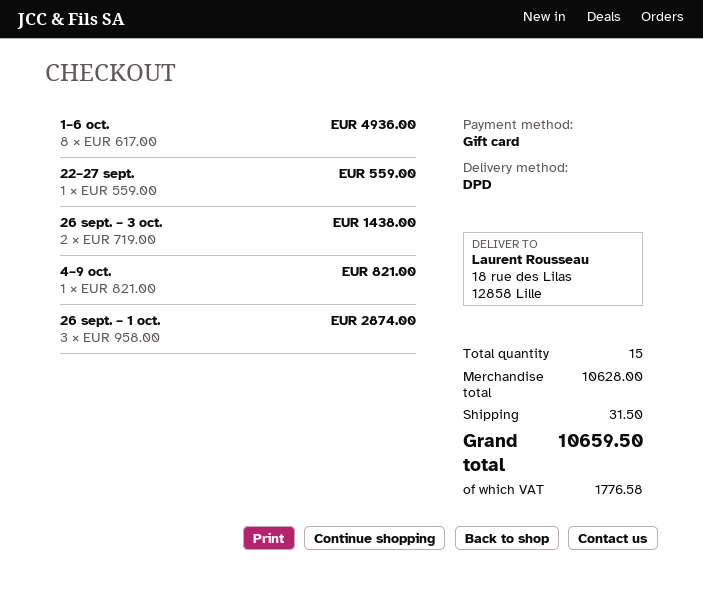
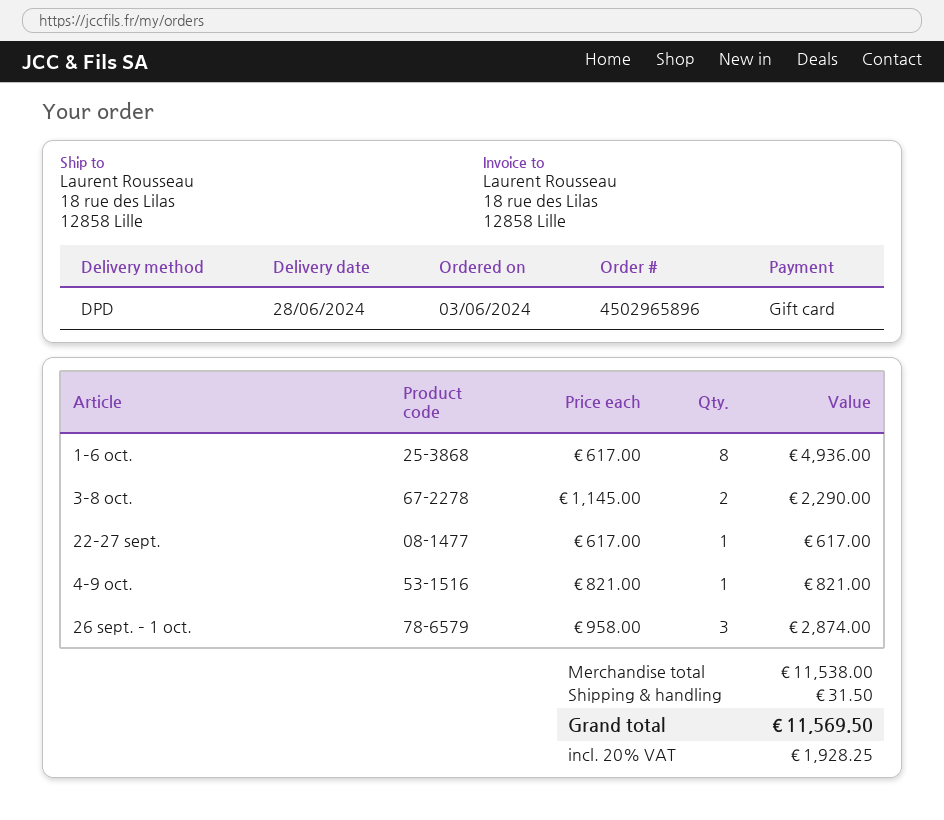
22–27 sept.: 1 x 559.00 = 559.00 -> 1 x 617.00 = 617.00
26 sept. – 3 oct.: 2 x 719.00 = 1438.00 -> none
3–8 oct.: none -> 2 x 1145.00 = 2290.00
subtotal: 10628.00 -> 11538.00
tax: 1776.58 -> 1928.25
total: 10659.50 -> 11569.50

